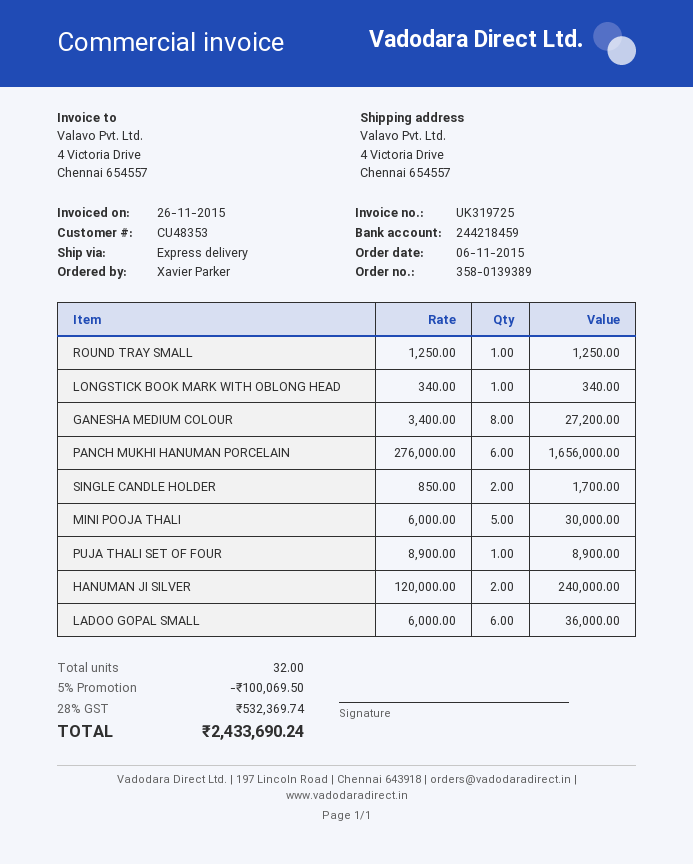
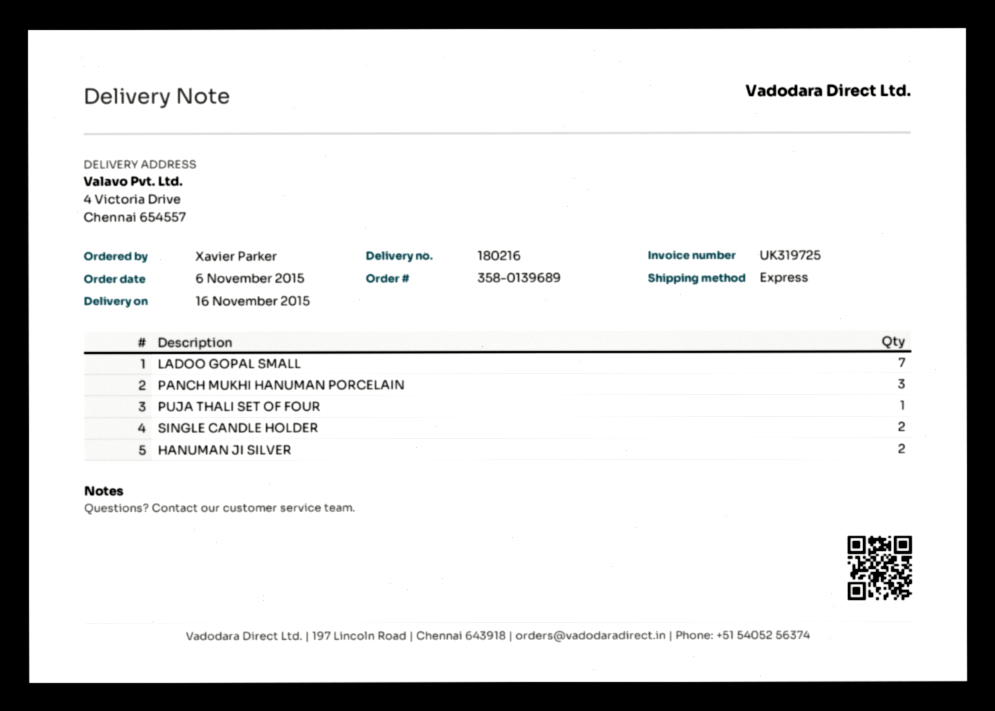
order number: 358-0139389 -> 358-0139689
ROUND TRAY SMALL: 1 -> none
LONGSTICK BOOK MARK WITH OBLONG HEAD: 1 -> none
GANESHA MEDIUM COLOUR: 8 -> none
PANCH MUKHI HANUMAN PORCELAIN: 6 -> 3
MINI POOJA THALI: 5 -> none
LADOO GOPAL SMALL: 6 -> 7

